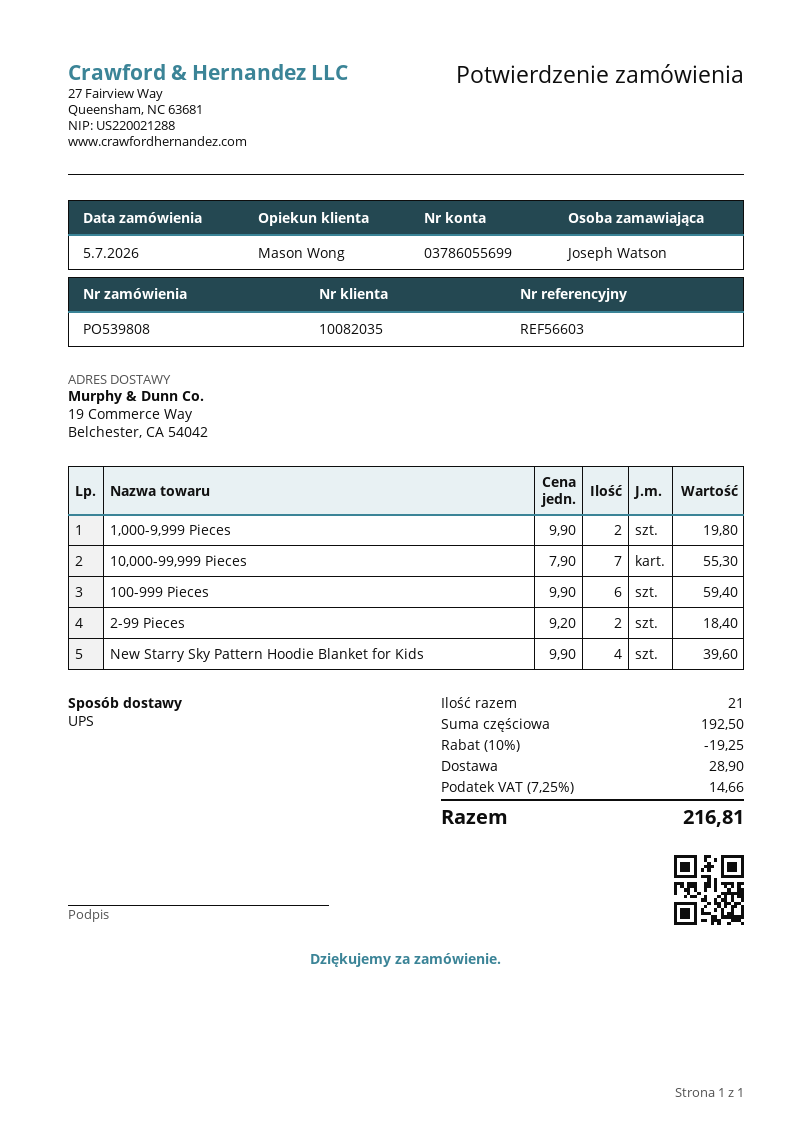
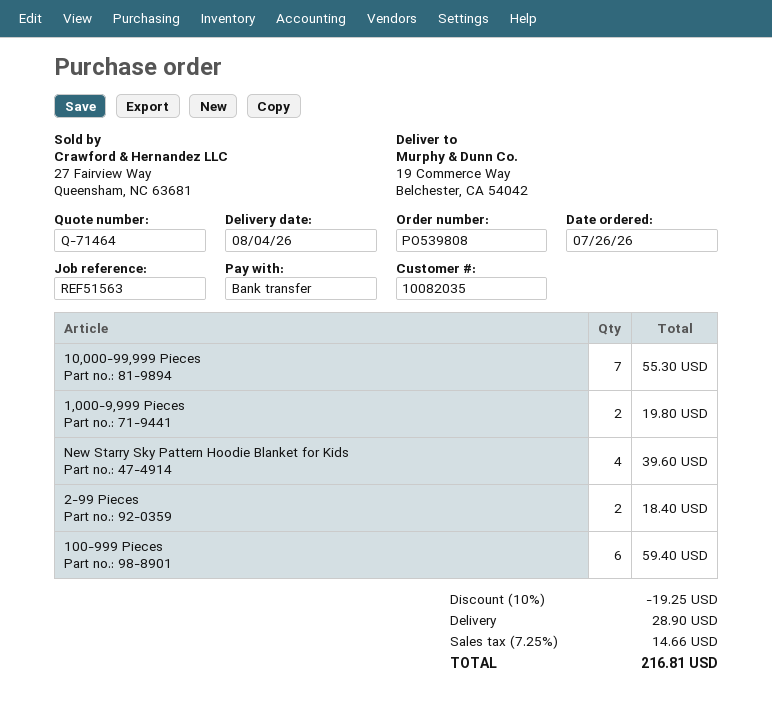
order date: 2026-07-05 -> 2026-07-26
reference: REF56603 -> REF51563

